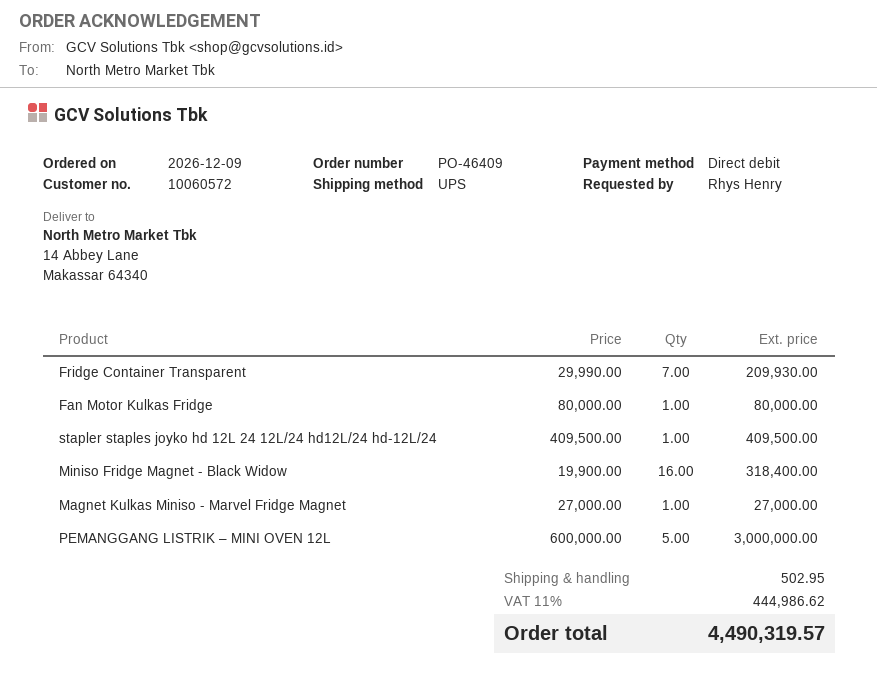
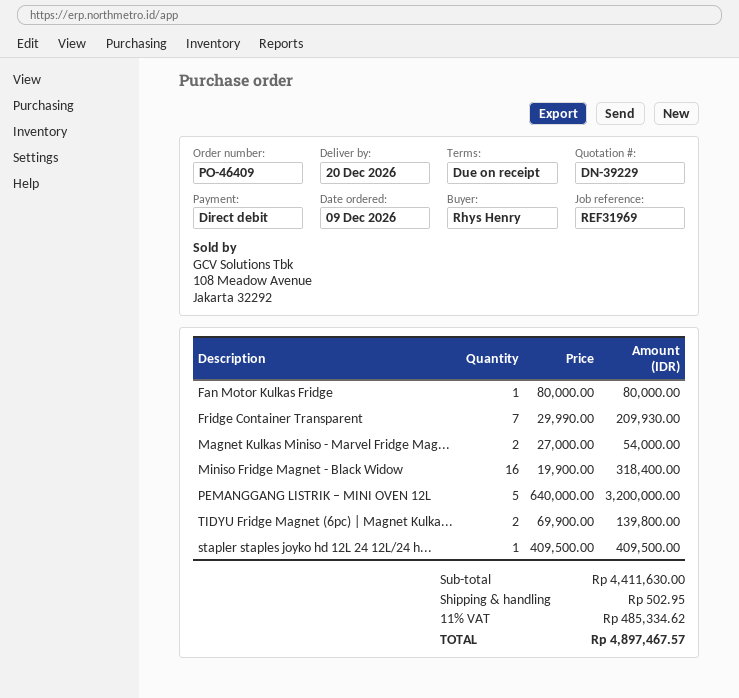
Magnet Kulkas Miniso - Marvel Fridge Magnet: 1 x 27000.00 = 27000.00 -> 2 x 27000.00 = 54000.00
PEMANGGANG LISTRIK – MINI OVEN 12L: 5 x 600000.00 = 3000000.00 -> 5 x 640000.00 = 3200000.00
TIDYU Fridge Magnet (6pc) | Magnet Kulka...: none -> 2 x 69900.00 = 139800.00
tax: 11% = 444986.62 -> 11% = 485334.62
total: 4490319.57 -> 4897467.57

